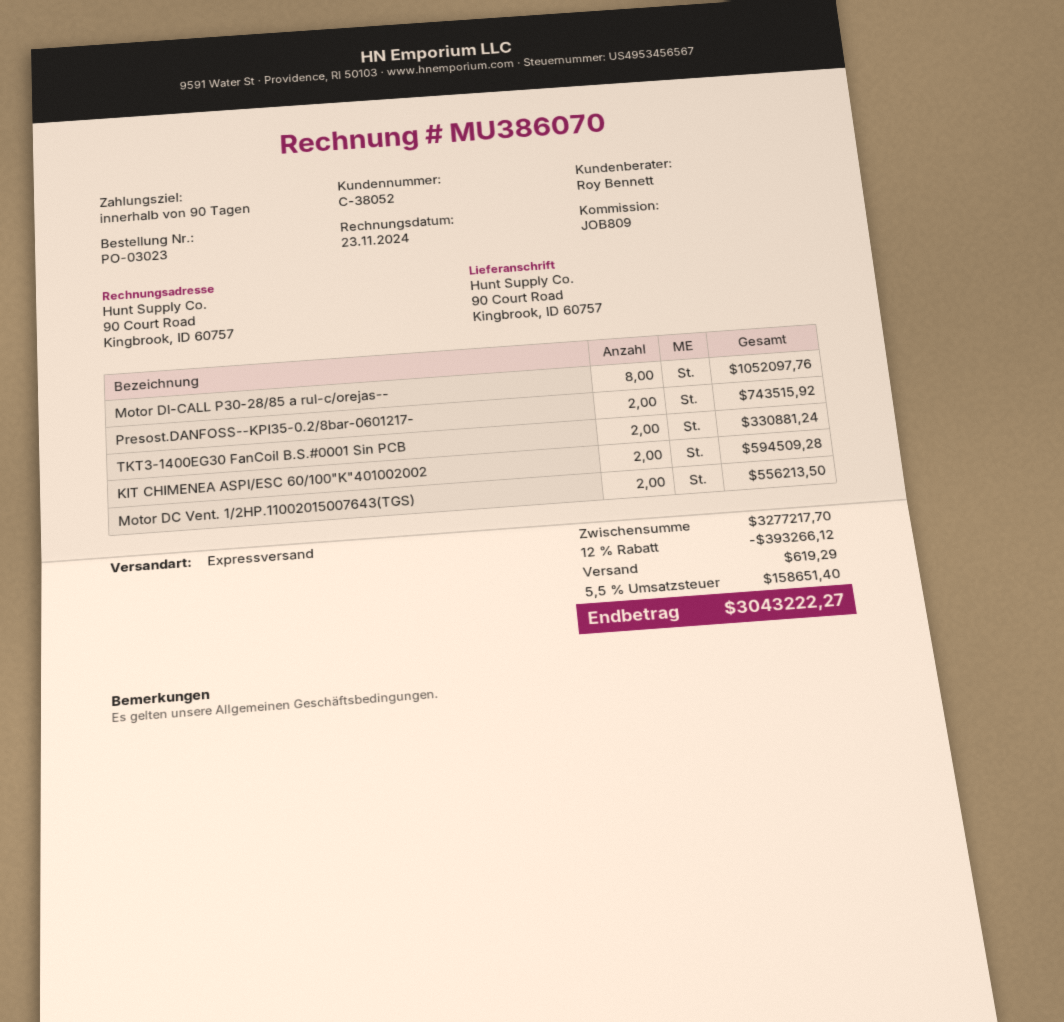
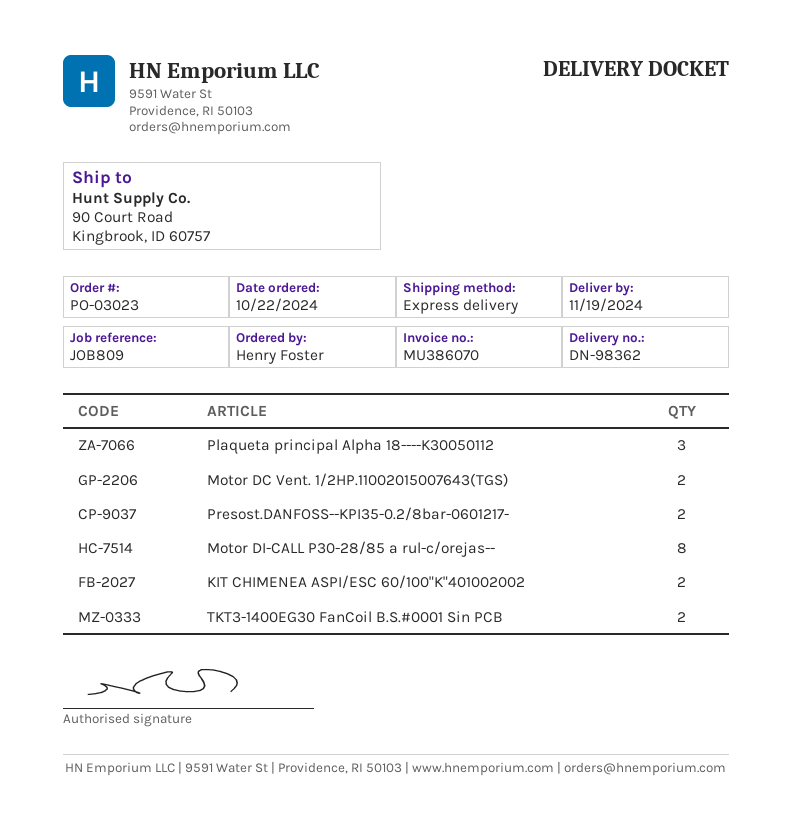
Plaqueta principal Alpha 18----K30050112: none -> 3

